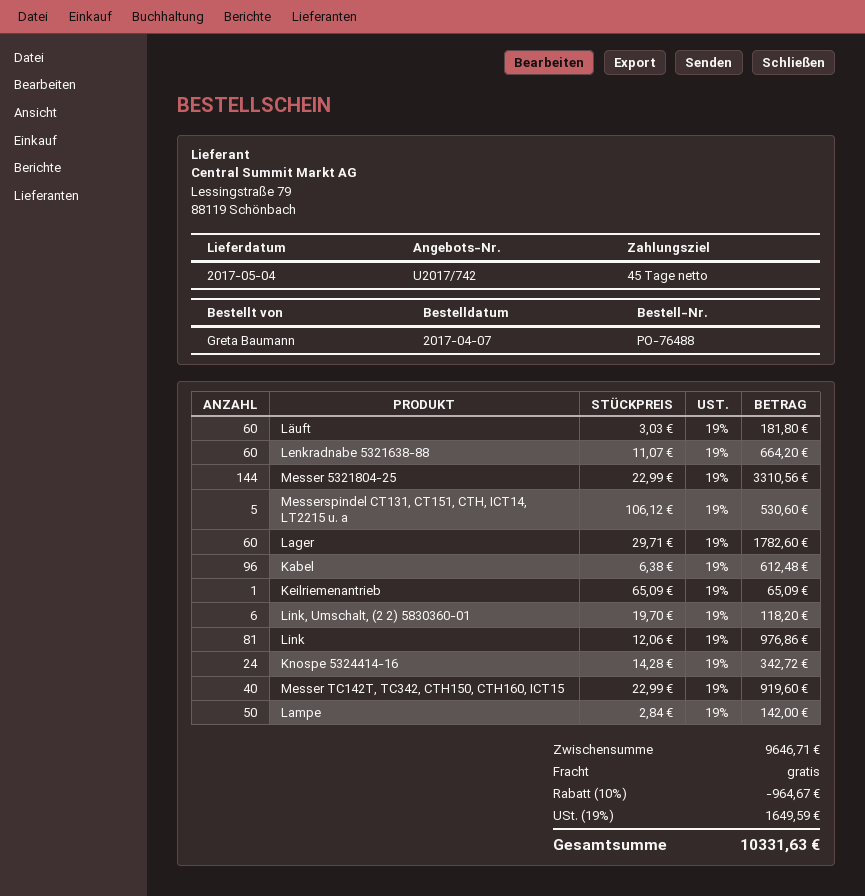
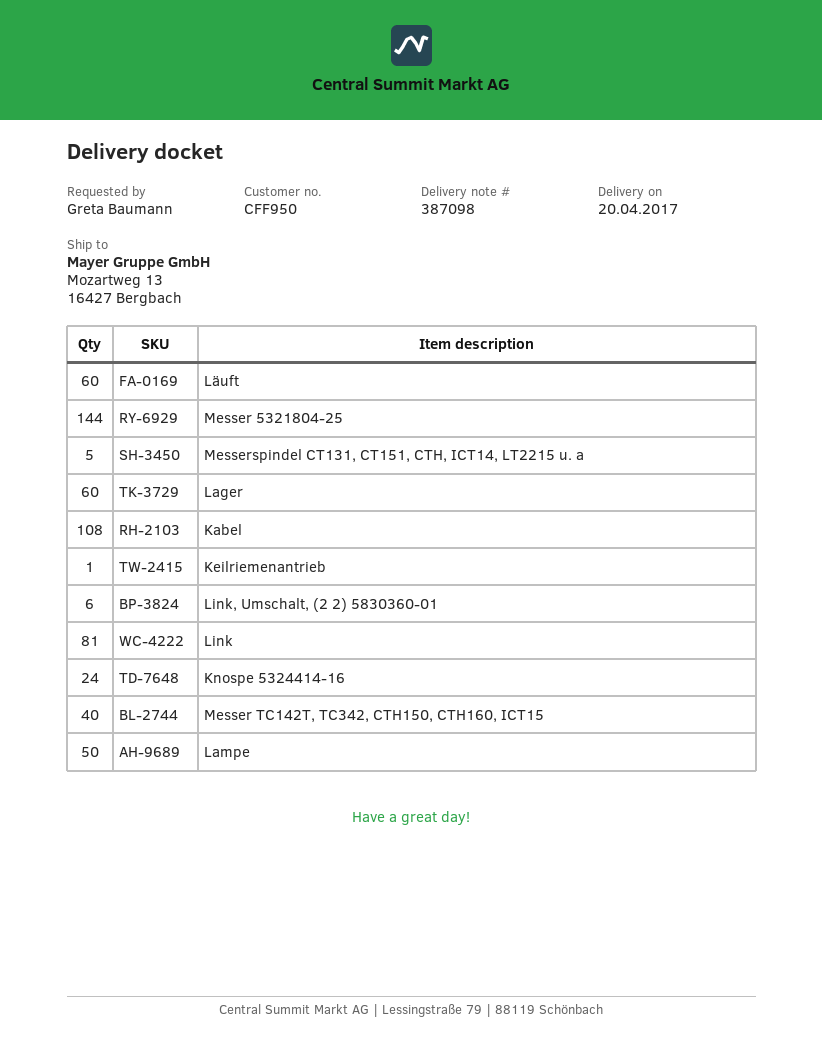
delivery date: 2017-05-04 -> 2017-04-20
Lenkradnabe 5321638-88: 60 -> none
Kabel: 96 -> 108

